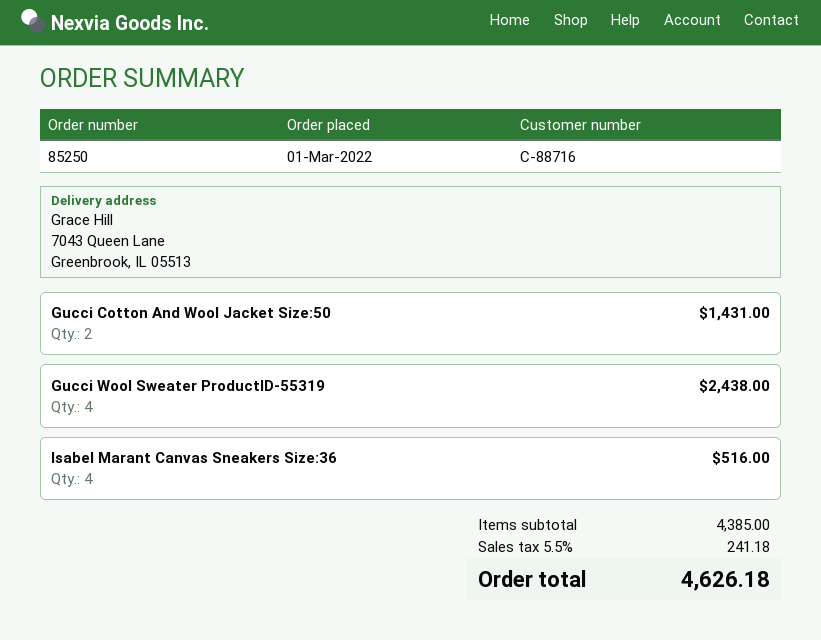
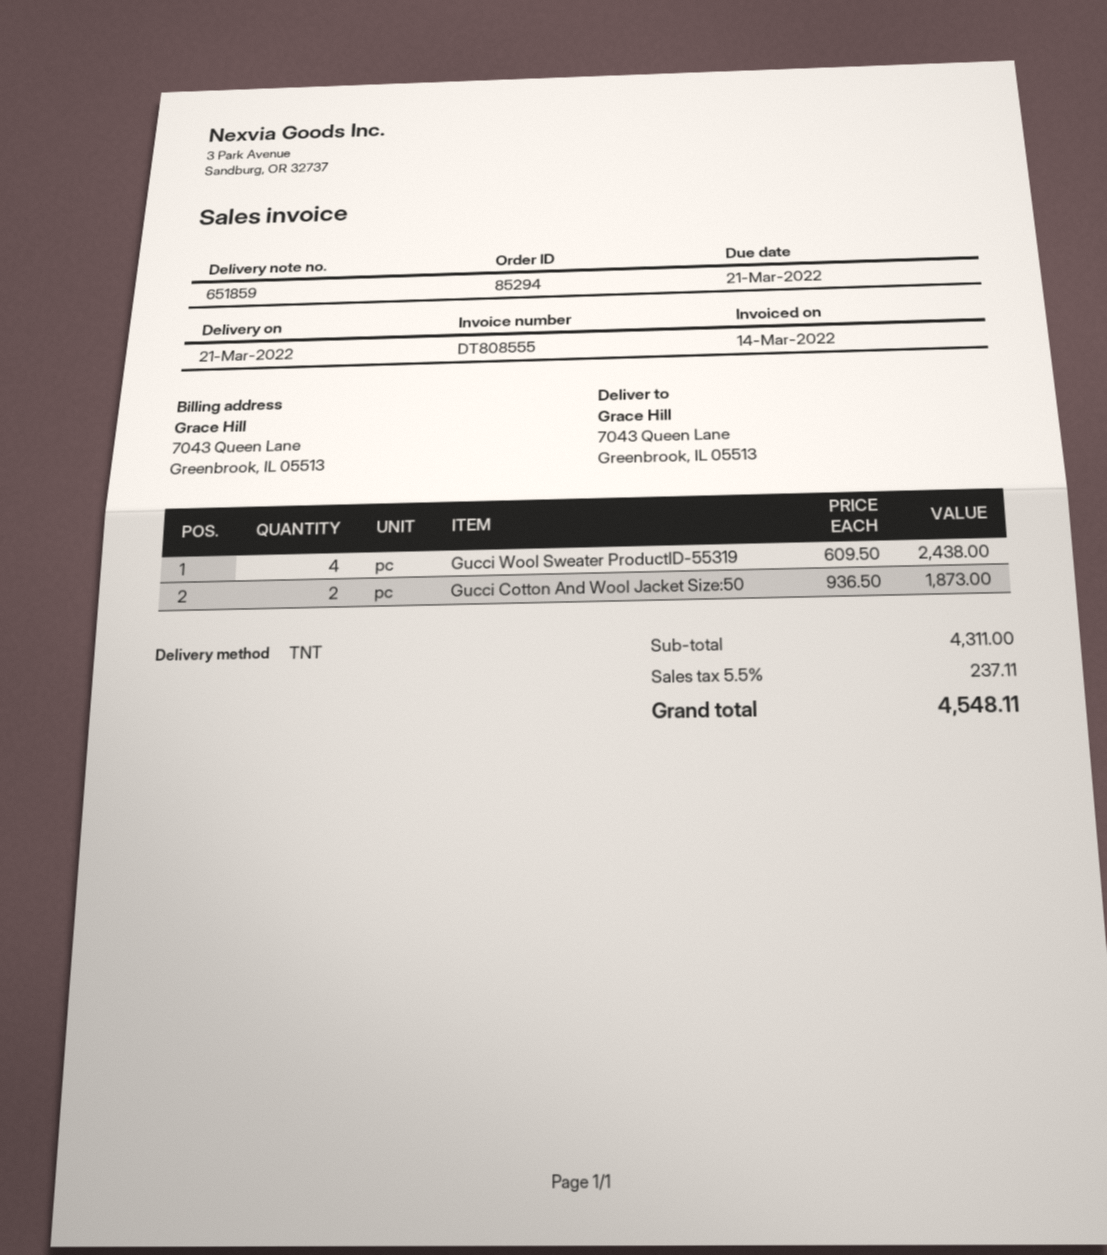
order number: 85250 -> 85294
Gucci Cotton And Wool Jacket Size:50: 2 for 1431.00 -> 2 for 1873.00
Isabel Marant Canvas Sneakers Size:36: 4 for 516.00 -> none
subtotal: 4385.00 -> 4311.00
tax: 5.5% = 241.18 -> 5.5% = 237.11
total: 4626.18 -> 4548.11

